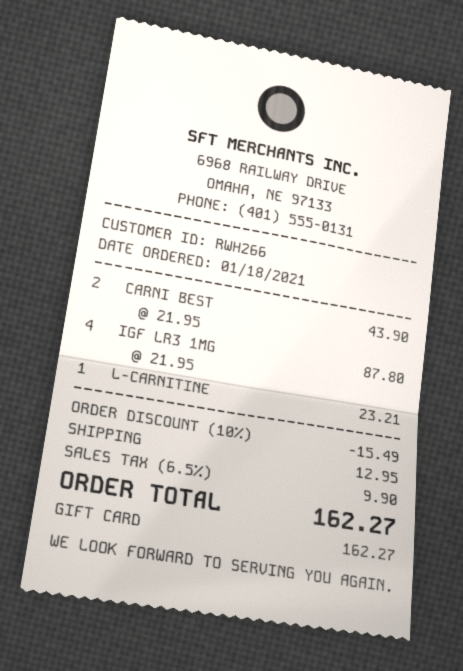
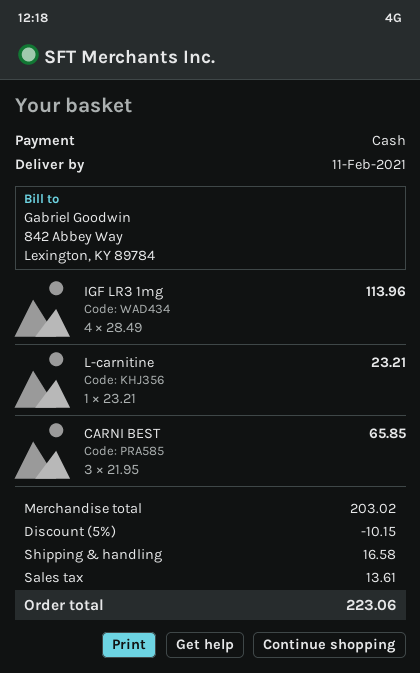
payment method: gift card -> cash
CARNI BEST: 2 x 21.95 = 43.90 -> 3 x 21.95 = 65.85
IGF LR3 1MG: 4 x 21.95 = 87.80 -> 4 x 28.49 = 113.96
discount: 10% = 15.49 -> 5% = 10.15
shipping: 12.95 -> 16.58
tax: 9.90 -> 13.61
total: 162.27 -> 223.06

